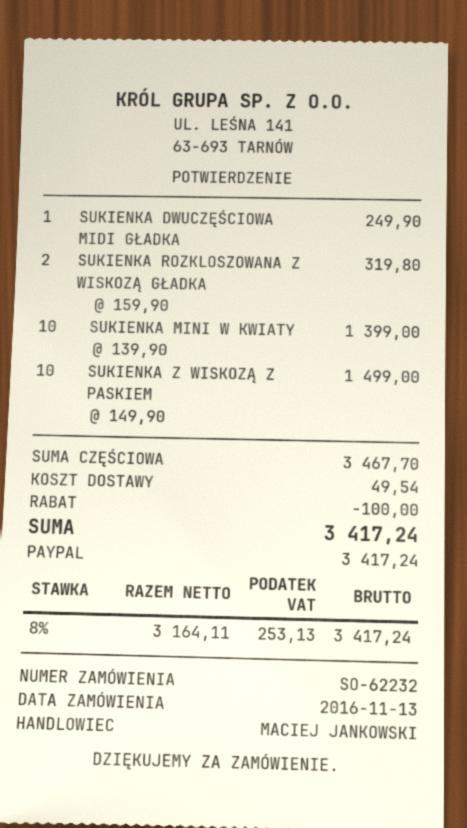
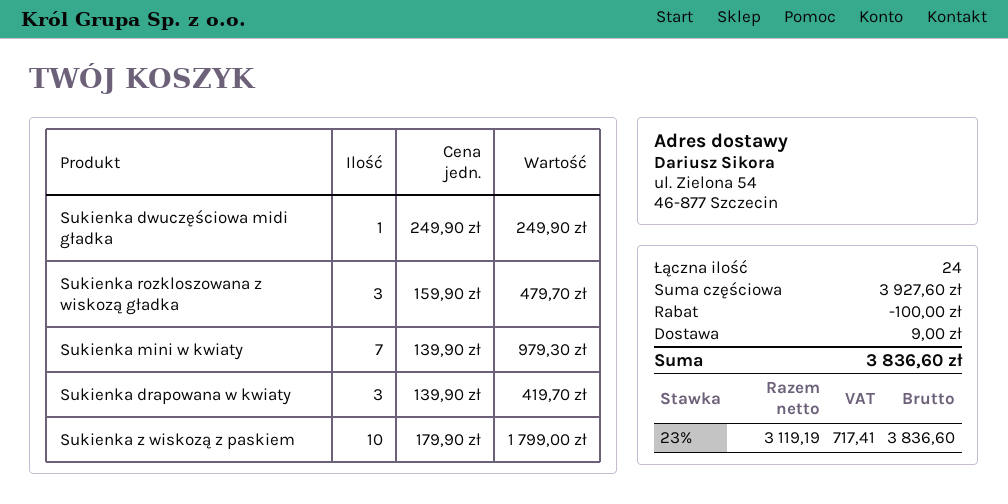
SUKIENKA ROZKLOSZOWANA Z WISKOZĄ GŁADKA: 2 x 159.90 = 319.80 -> 3 x 159.90 = 479.70
SUKIENKA MINI W KWIATY: 10 x 139.90 = 1399.00 -> 7 x 139.90 = 979.30
SUKIENKA Z WISKOZĄ Z PASKIEM: 10 x 149.90 = 1499.00 -> 10 x 179.90 = 1799.00
Sukienka drapowana w kwiaty: none -> 3 x 139.90 = 419.70
subtotal: 3467.70 -> 3927.60
shipping: 49.54 -> 9.00
net: 3164.11 -> 3119.19
tax: 8% = 253.13 -> 23% = 717.41
total: 3417.24 -> 3836.60

